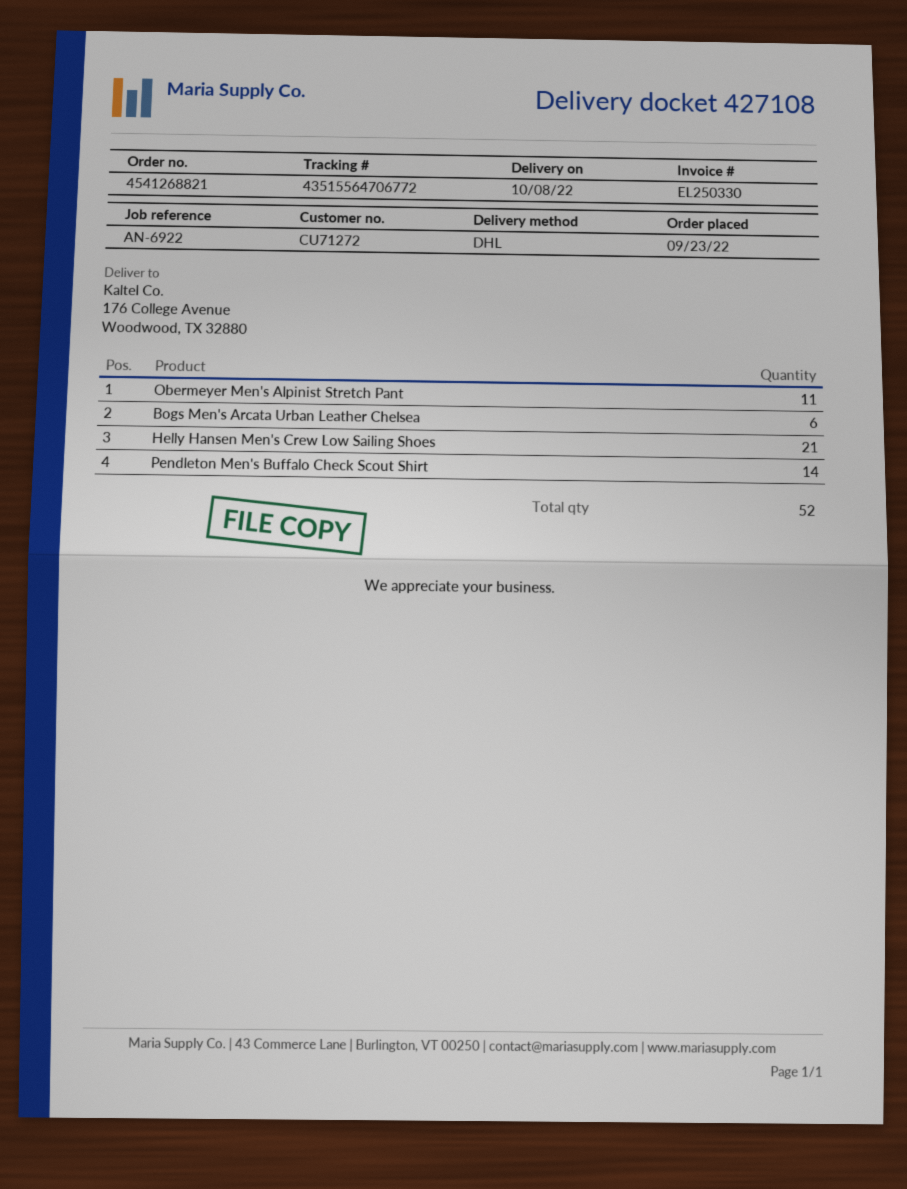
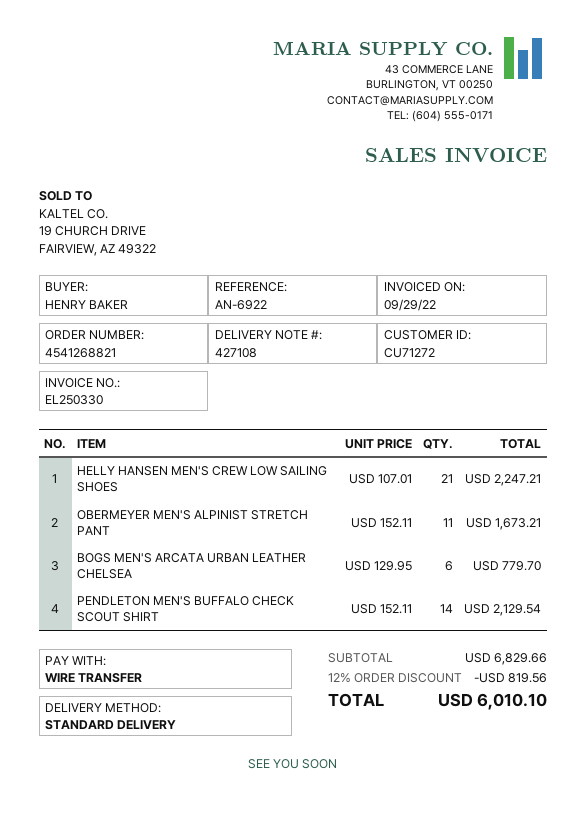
shipping method: DHL -> standard

